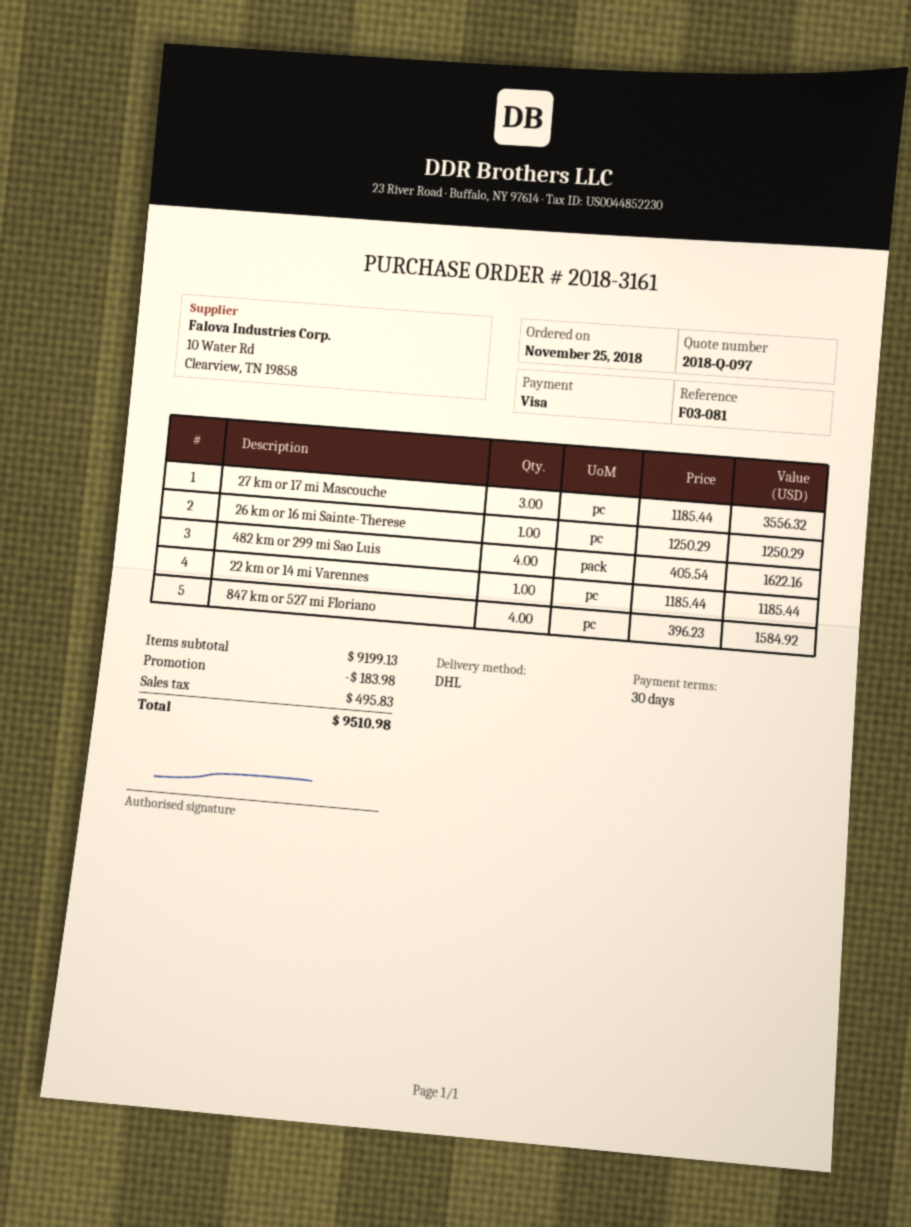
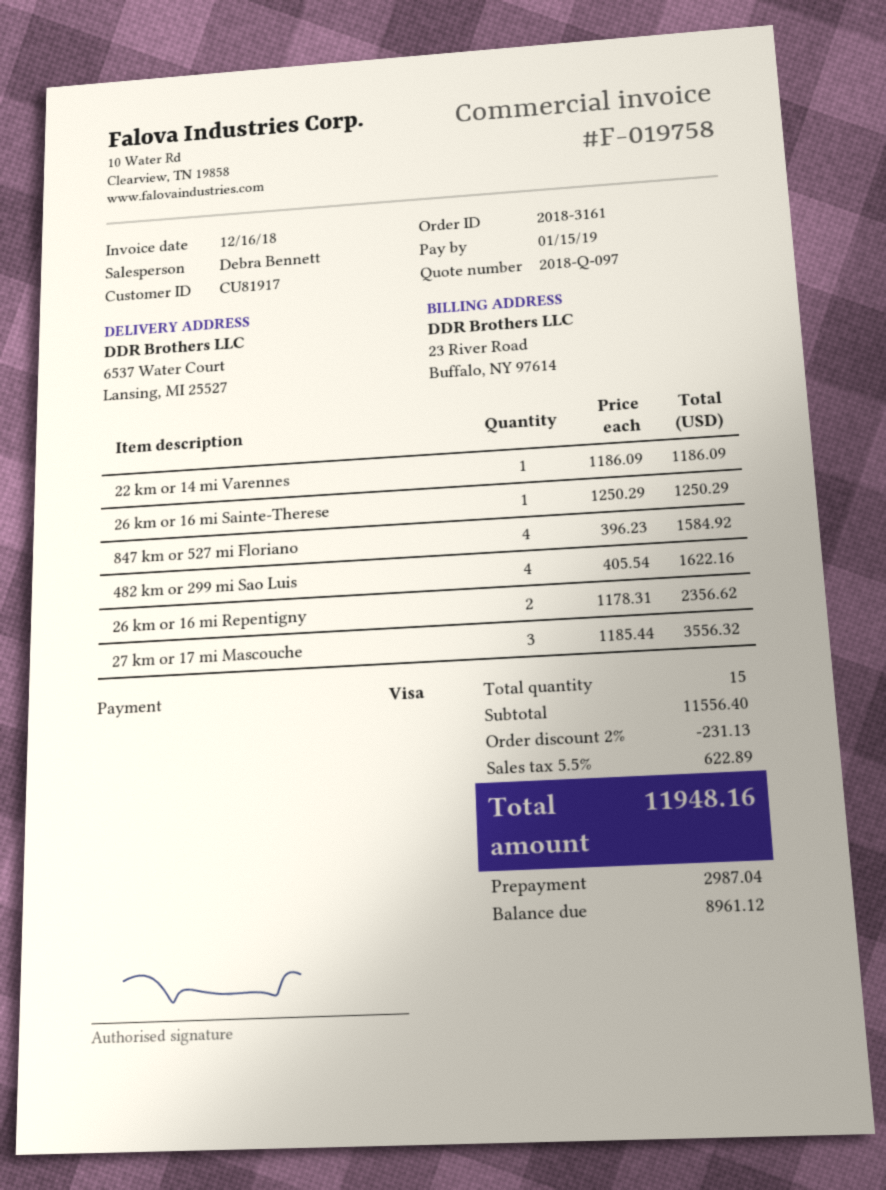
22 km or 14 mi Varennes: 1 x 1185.44 = 1185.44 -> 1 x 1186.09 = 1186.09
26 km or 16 mi Repentigny: none -> 2 x 1178.31 = 2356.62
subtotal: 9199.13 -> 11556.40
discount: 183.98 -> 231.13
tax: 495.83 -> 622.89
total: 9510.98 -> 11948.16

